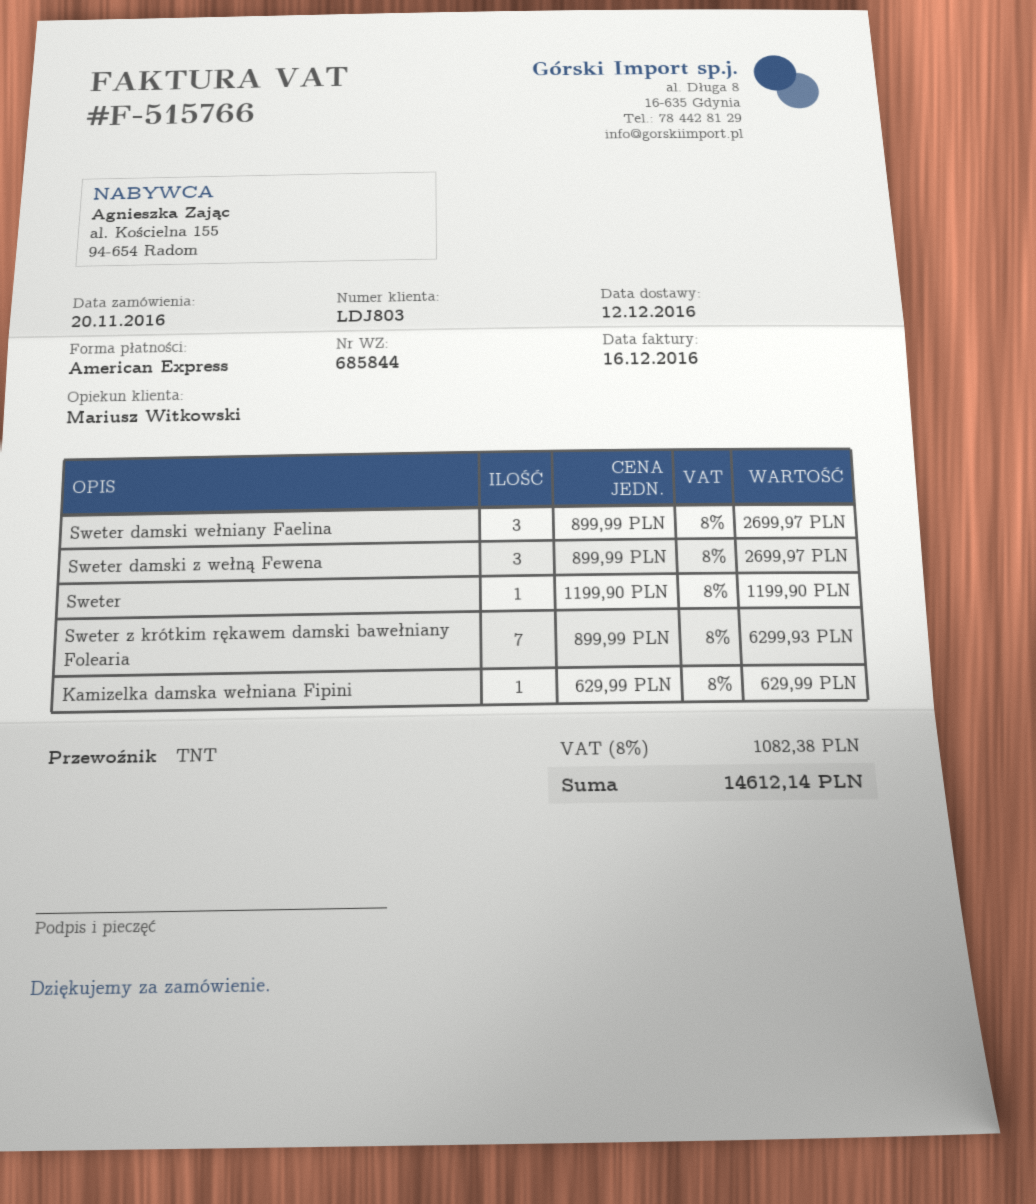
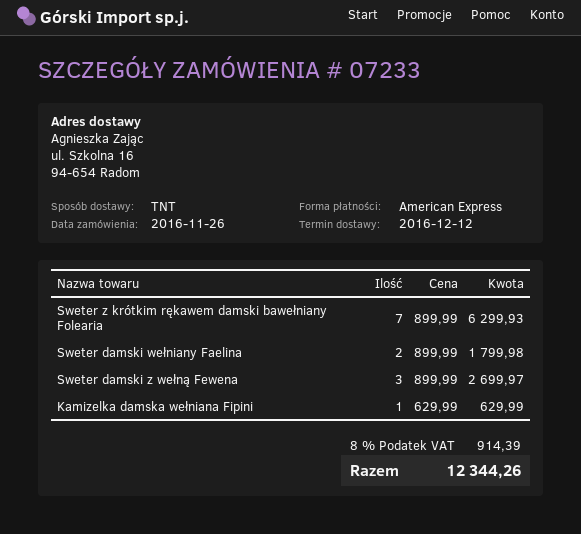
order date: 2016-11-20 -> 2016-11-26
Sweter damski wełniany Faelina: 3 x 899.99 = 2699.97 -> 2 x 899.99 = 1799.98
Sweter: 1 x 1199.90 = 1199.90 -> none
tax: 8% = 1082.38 -> 8% = 914.39
total: 14612.14 -> 12344.26

